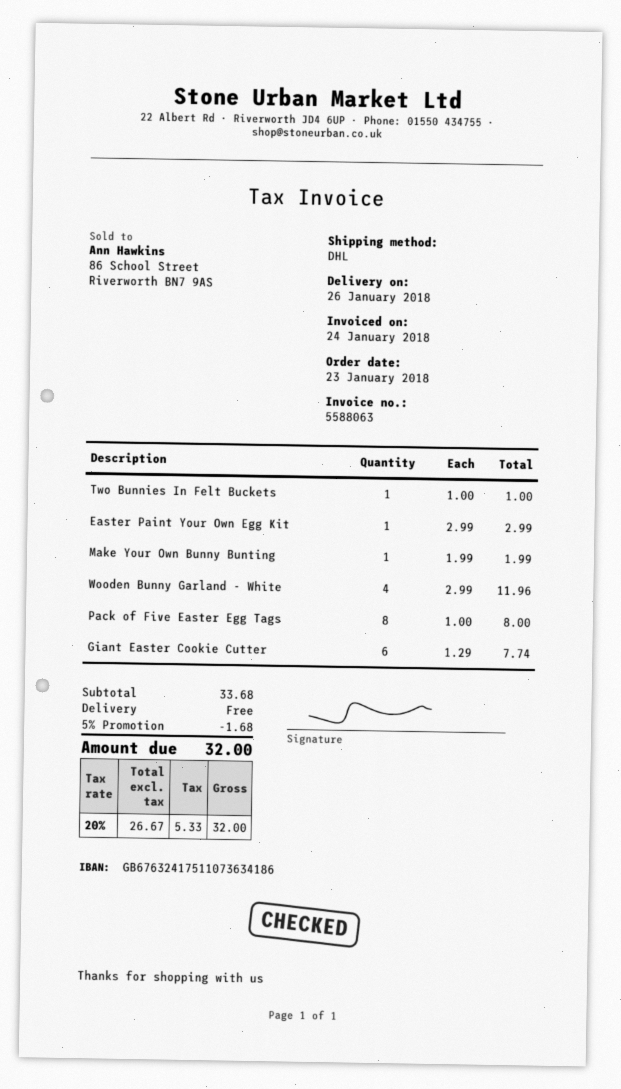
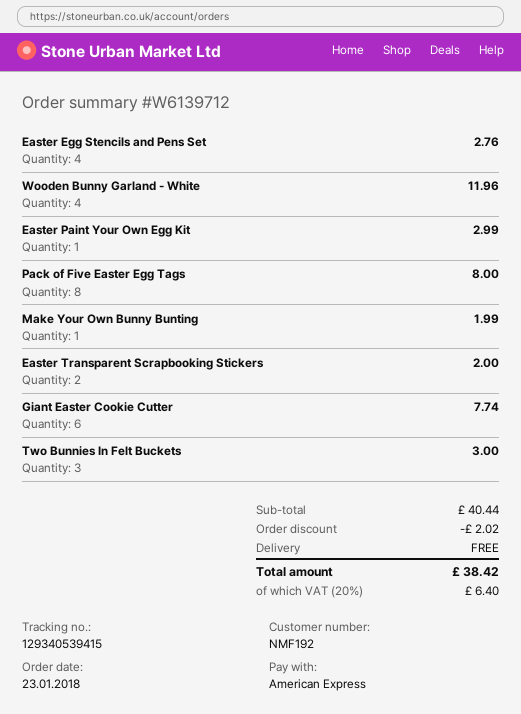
Two Bunnies In Felt Buckets: 1 for 1.00 -> 3 for 3.00
Easter Egg Stencils and Pens Set: none -> 4 for 2.76
Easter Transparent Scrapbooking Stickers: none -> 2 for 2.00
subtotal: 33.68 -> 40.44
discount: 1.68 -> 2.02
tax: 20% = 5.33 -> 20% = 6.40
total: 32.00 -> 38.42

